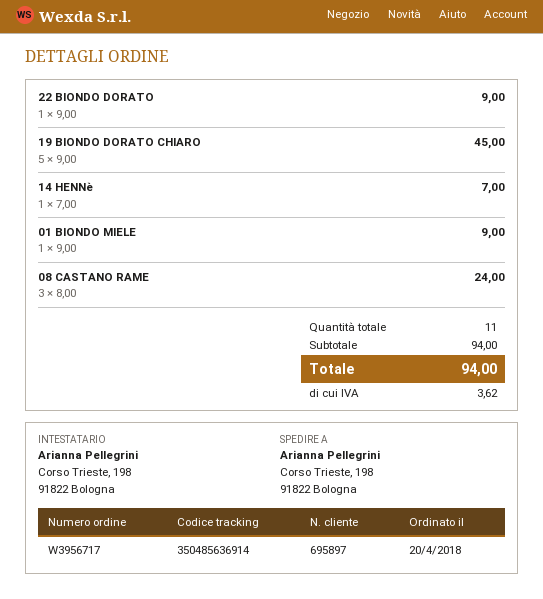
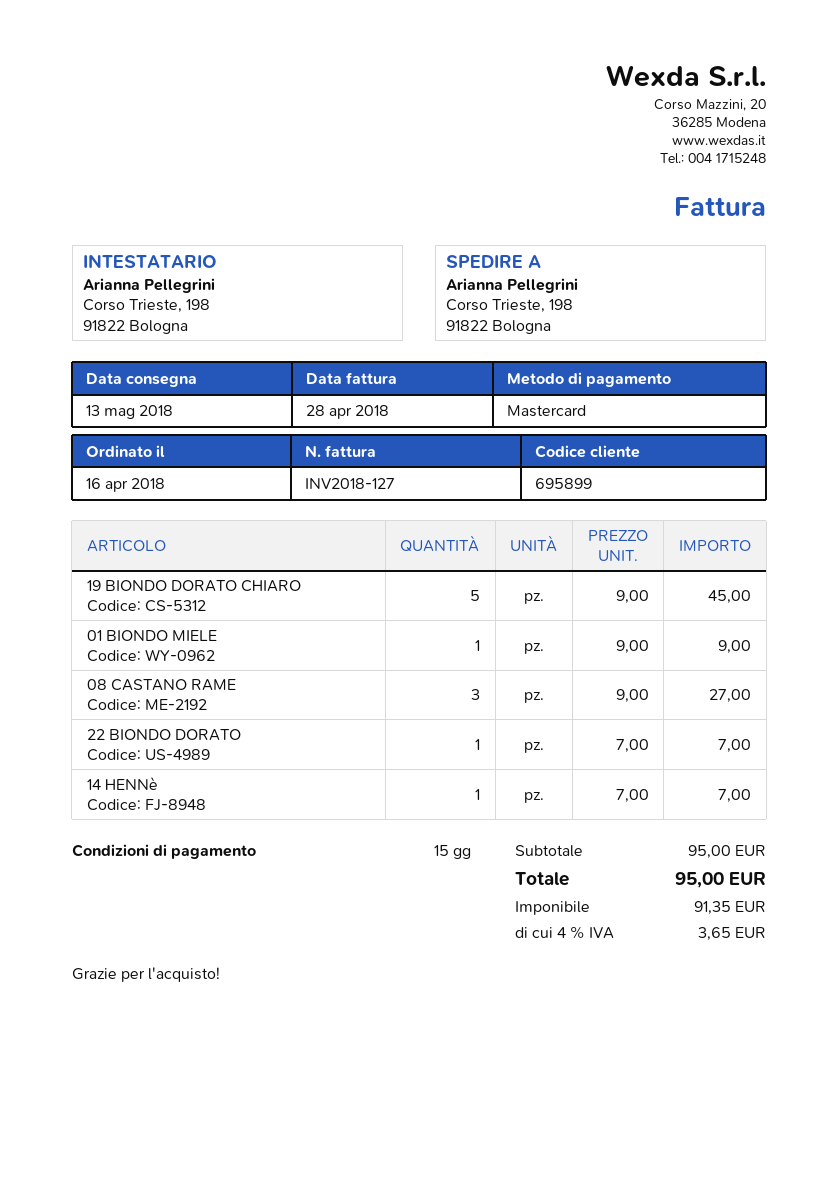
order date: 2018-04-20 -> 2018-04-16
customer number: 695897 -> 695899
22 BIONDO DORATO: 1 x 9.00 = 9.00 -> 1 x 7.00 = 7.00
08 CASTANO RAME: 3 x 8.00 = 24.00 -> 3 x 9.00 = 27.00
subtotal: 94.00 -> 95.00
tax: 3.62 -> 3.65
total: 94.00 -> 95.00

